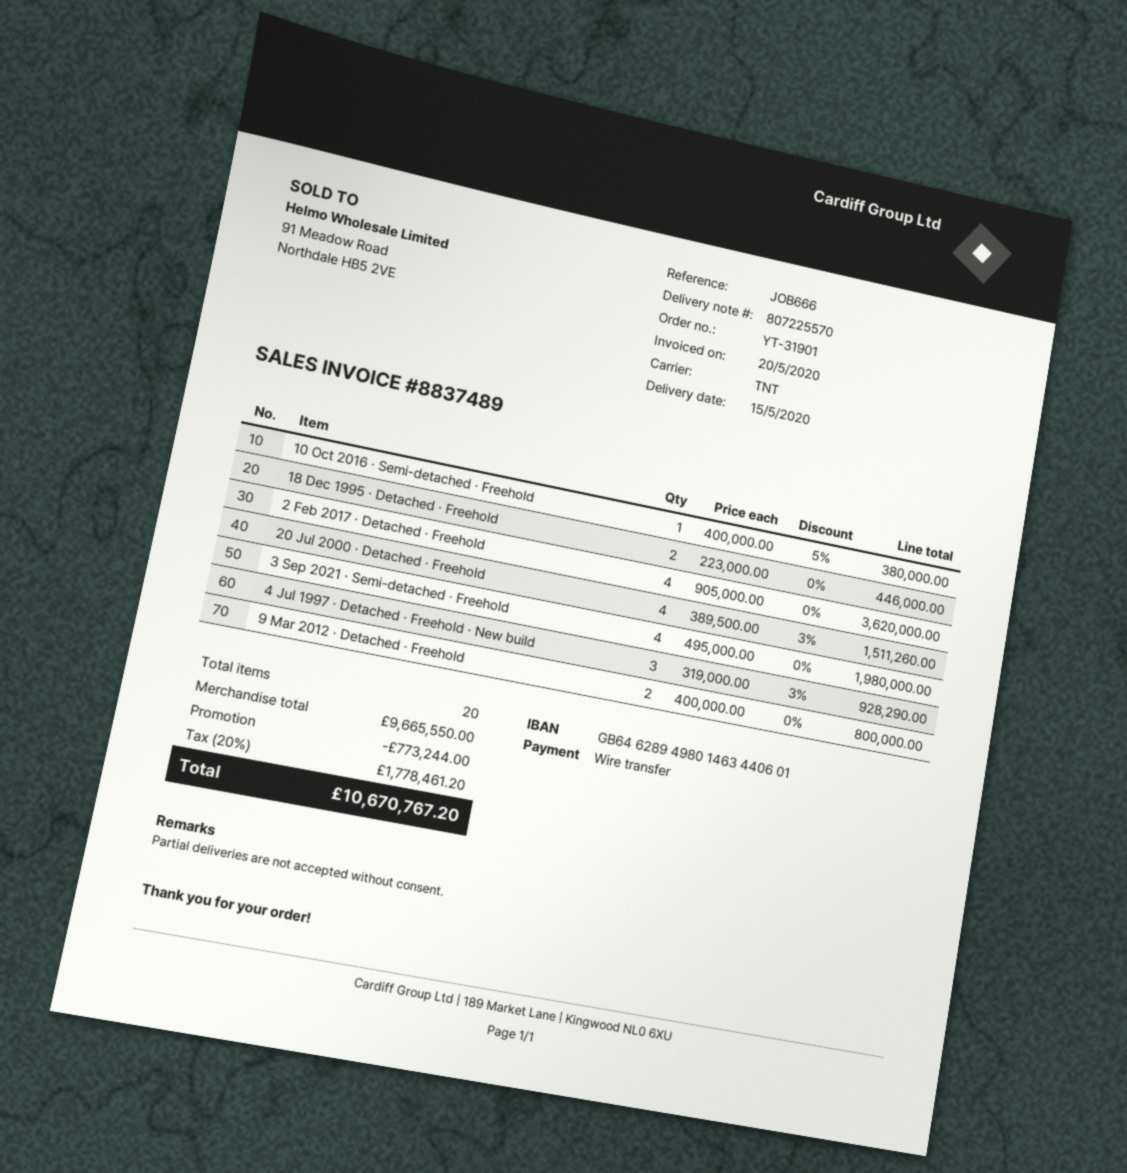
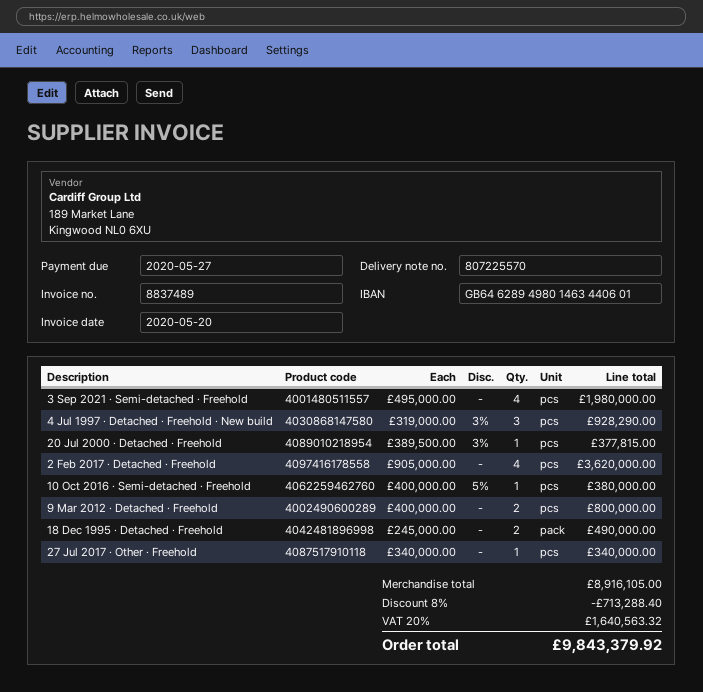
18 Dec 1995 · Detached · Freehold: 2 x 223000.00 = 446000.00 -> 2 x 245000.00 = 490000.00
20 Jul 2000 · Detached · Freehold: 4 x 389500.00 - 3% = 1511260.00 -> 1 x 389500.00 - 3% = 377815.00
27 Jul 2017 · Other · Freehold: none -> 1 x 340000.00 = 340000.00
subtotal: 9665550.00 -> 8916105.00
discount: 773244.00 -> 713288.40
tax: 20% = 1778461.20 -> 20% = 1640563.32
total: 10670767.20 -> 9843379.92

